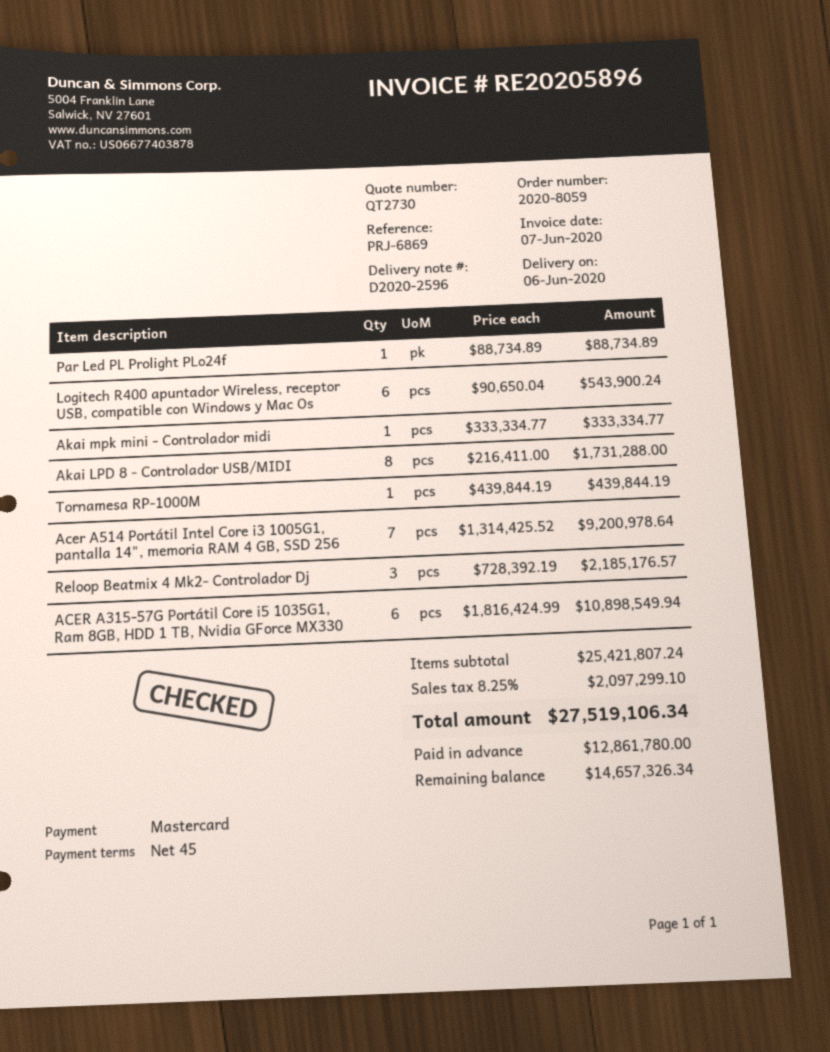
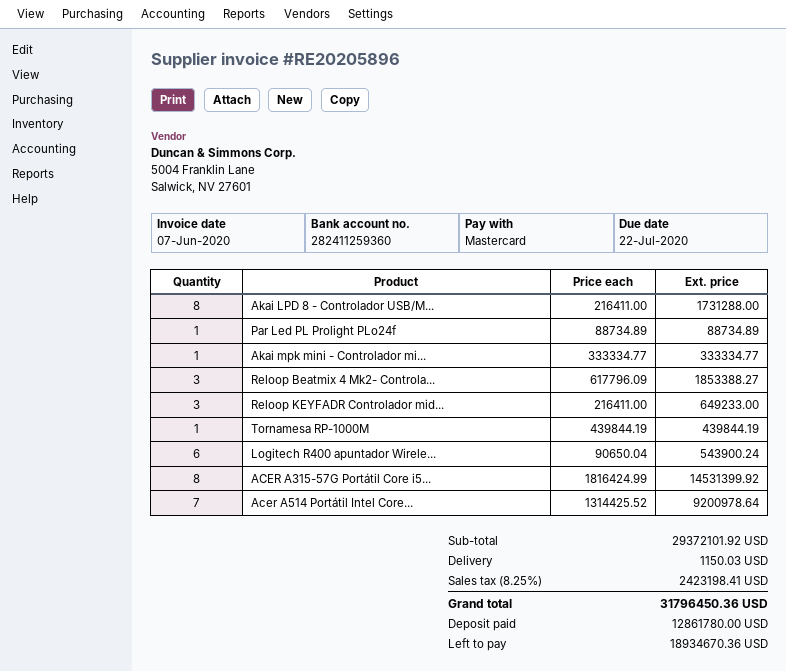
Reloop Beatmix 4 Mk2- Controlador Dj: 3 x 728392.19 = 2185176.57 -> 3 x 617796.09 = 1853388.27
ACER A315-57G Portátil Core i5 1035G1, Ram 8GB, HDD 1 TB, Nvidia GForce MX330: 6 x 1816424.99 = 10898549.94 -> 8 x 1816424.99 = 14531399.92
Reloop KEYFADR Controlador mid...: none -> 3 x 216411.00 = 649233.00
subtotal: 25421807.24 -> 29372101.92
shipping: none -> 1150.03
tax: 8.25% = 2097299.10 -> 8.25% = 2423198.41
total: 27519106.34 -> 31796450.36
balance: 14657326.34 -> 18934670.36

